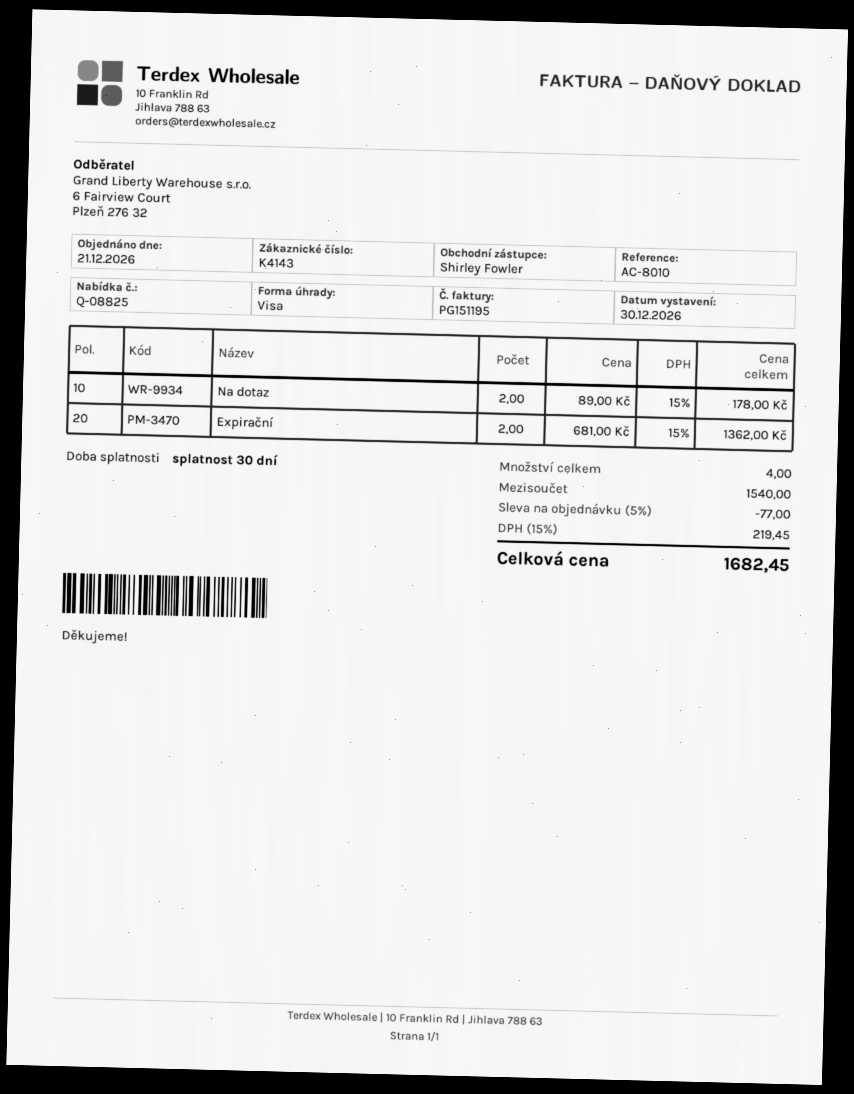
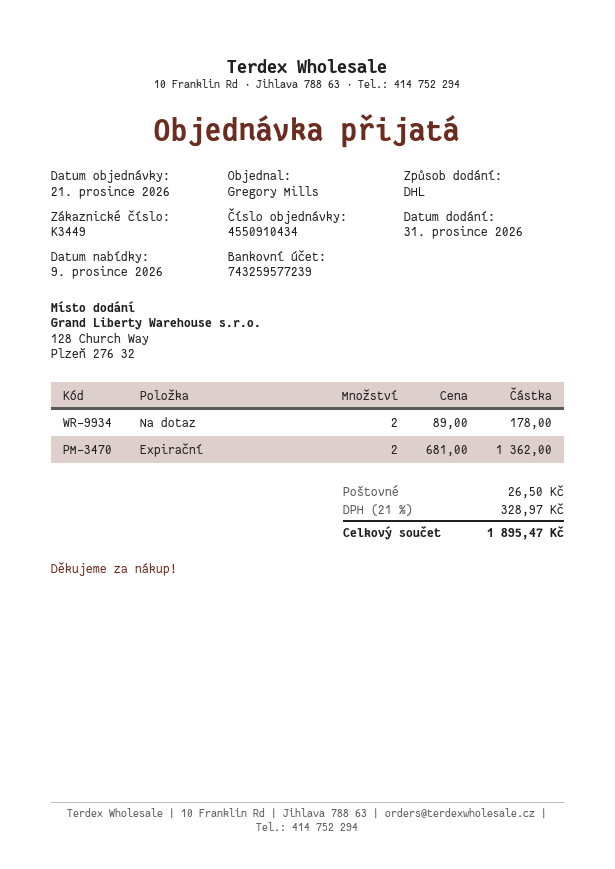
customer number: K4143 -> K3449
discount: 5% = 77.00 -> none
shipping: none -> 26.50
tax: 15% = 219.45 -> 21% = 328.97
total: 1682.45 -> 1895.47

